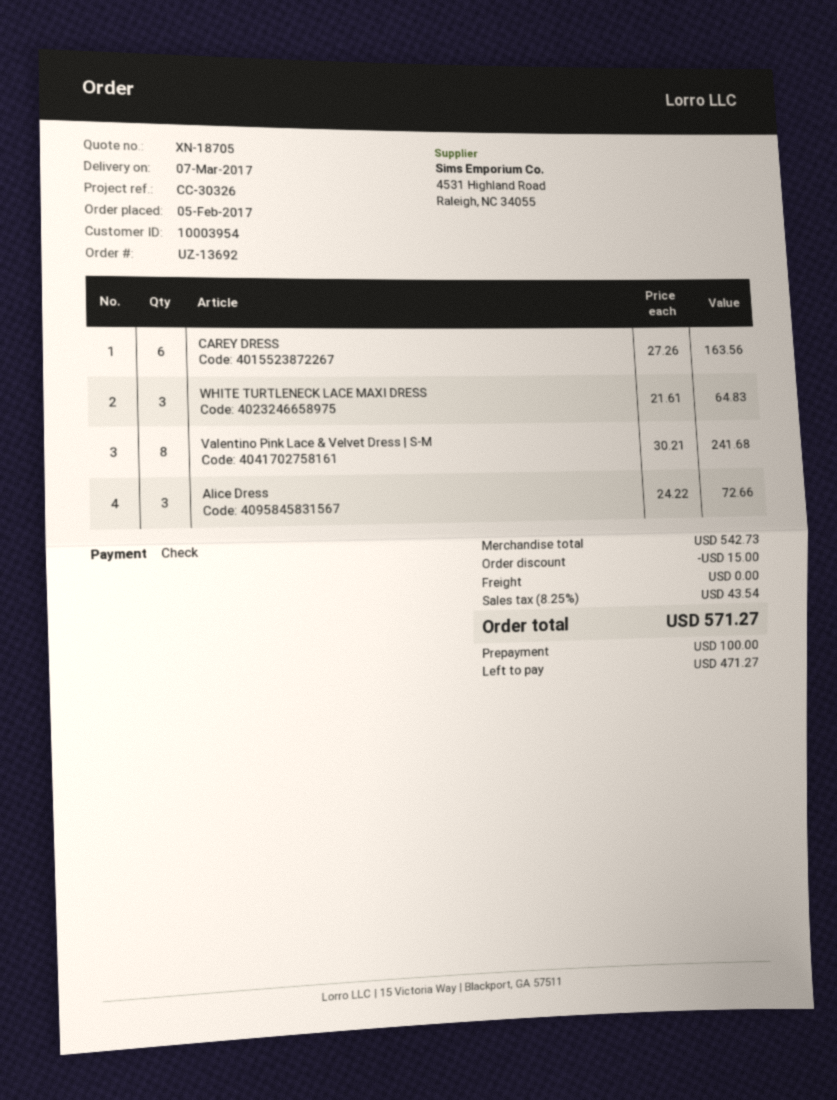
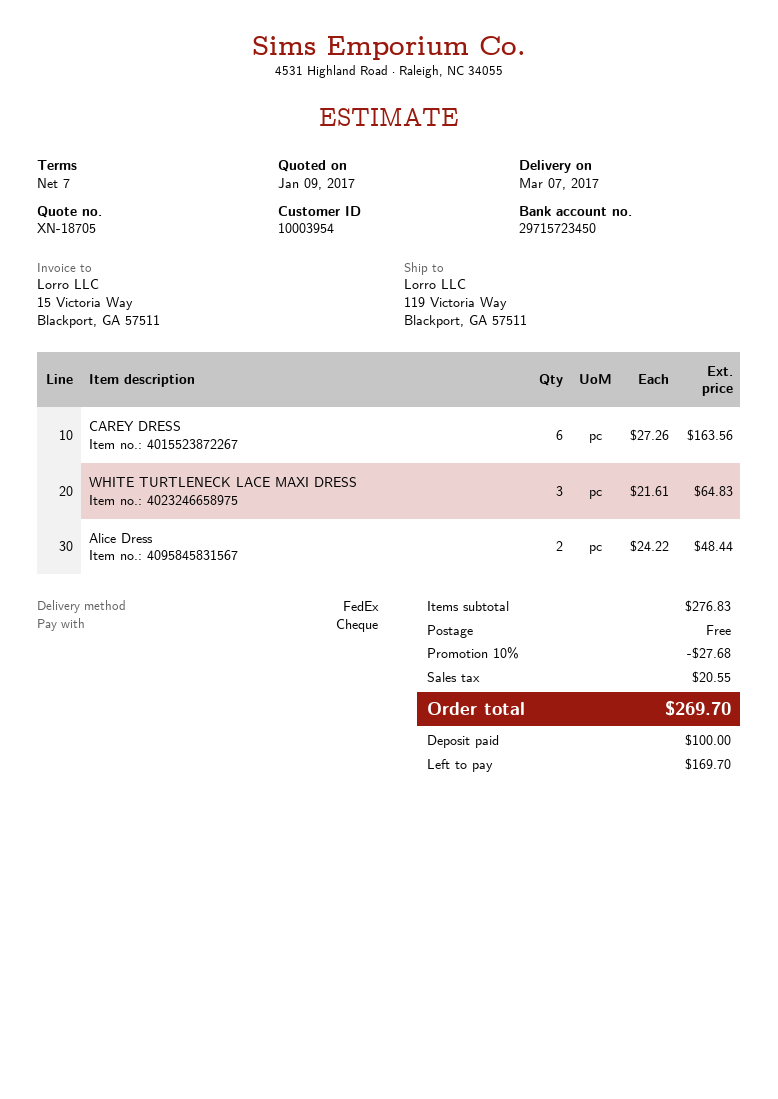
Valentino Pink Lace & Velvet Dress | S-M: 8 x 30.21 = 241.68 -> none
Alice Dress: 3 x 24.22 = 72.66 -> 2 x 24.22 = 48.44
subtotal: 542.73 -> 276.83
discount: 15.00 -> 27.68
tax: 43.54 -> 20.55
total: 571.27 -> 269.70
balance: 471.27 -> 169.70

